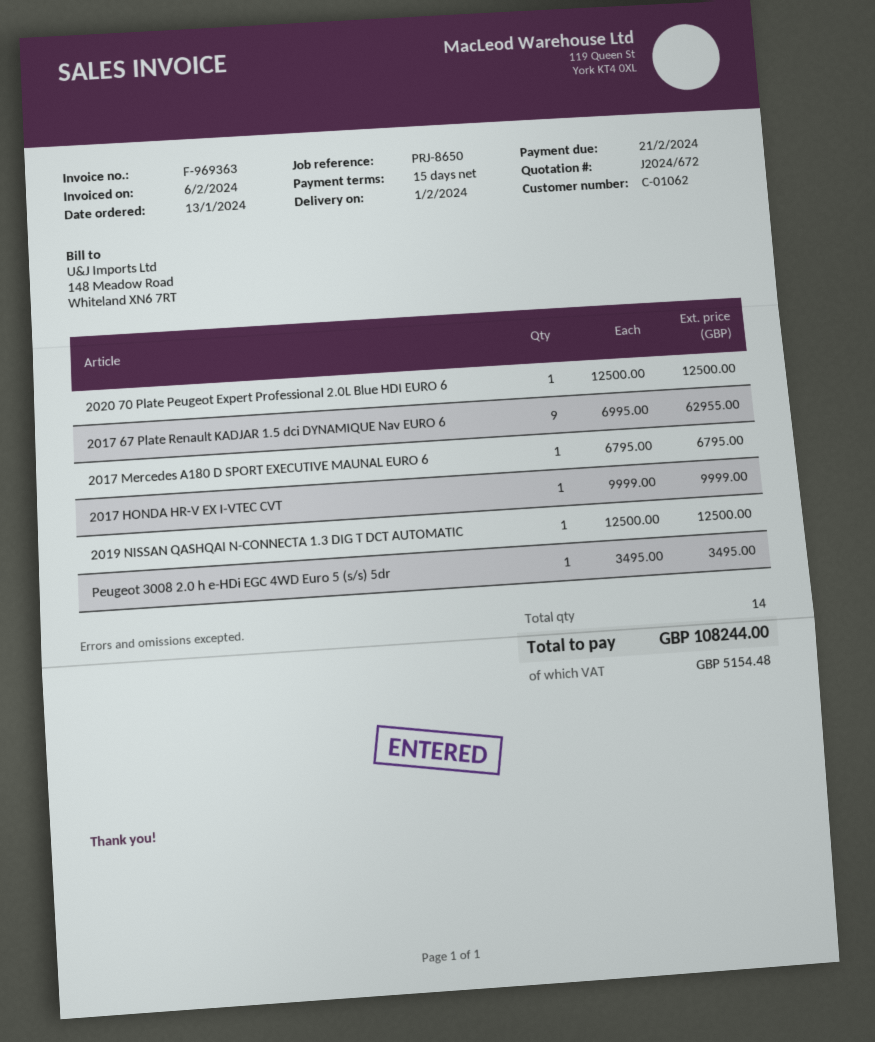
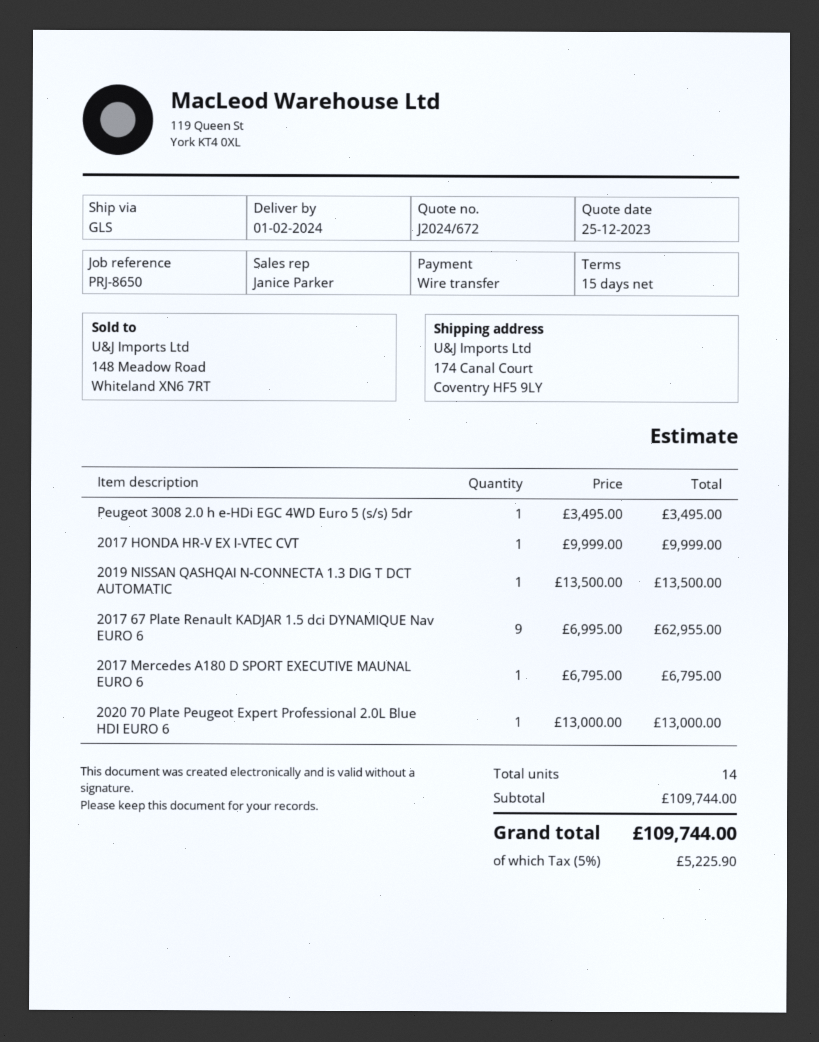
2020 70 Plate Peugeot Expert Professional 2.0L Blue HDI EURO 6: 1 x 12500.00 = 12500.00 -> 1 x 13000.00 = 13000.00
2019 NISSAN QASHQAI N-CONNECTA 1.3 DIG T DCT AUTOMATIC: 1 x 12500.00 = 12500.00 -> 1 x 13500.00 = 13500.00
tax: 5154.48 -> 5225.90
total: 108244.00 -> 109744.00

